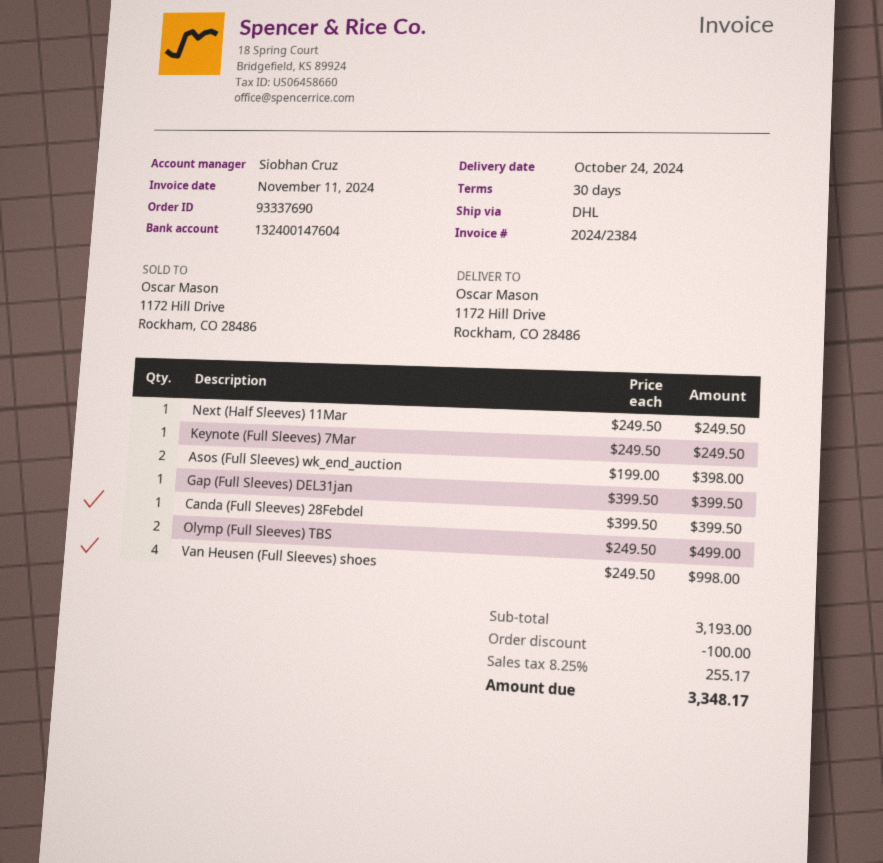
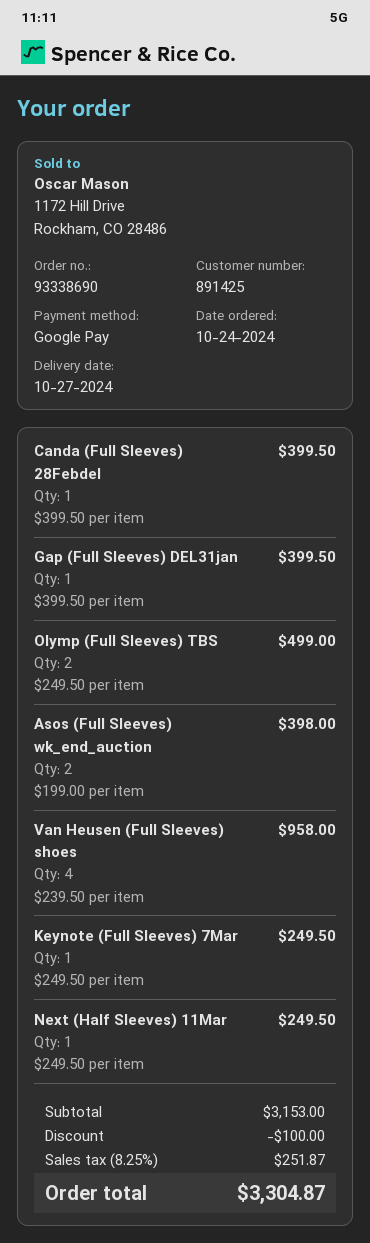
order number: 93337690 -> 93338690
delivery date: 2024-10-24 -> 2024-10-27
Van Heusen (Full Sleeves) shoes: 4 x 249.50 = 998.00 -> 4 x 239.50 = 958.00
subtotal: 3193.00 -> 3153.00
tax: 8.25% = 255.17 -> 8.25% = 251.87
total: 3348.17 -> 3304.87

